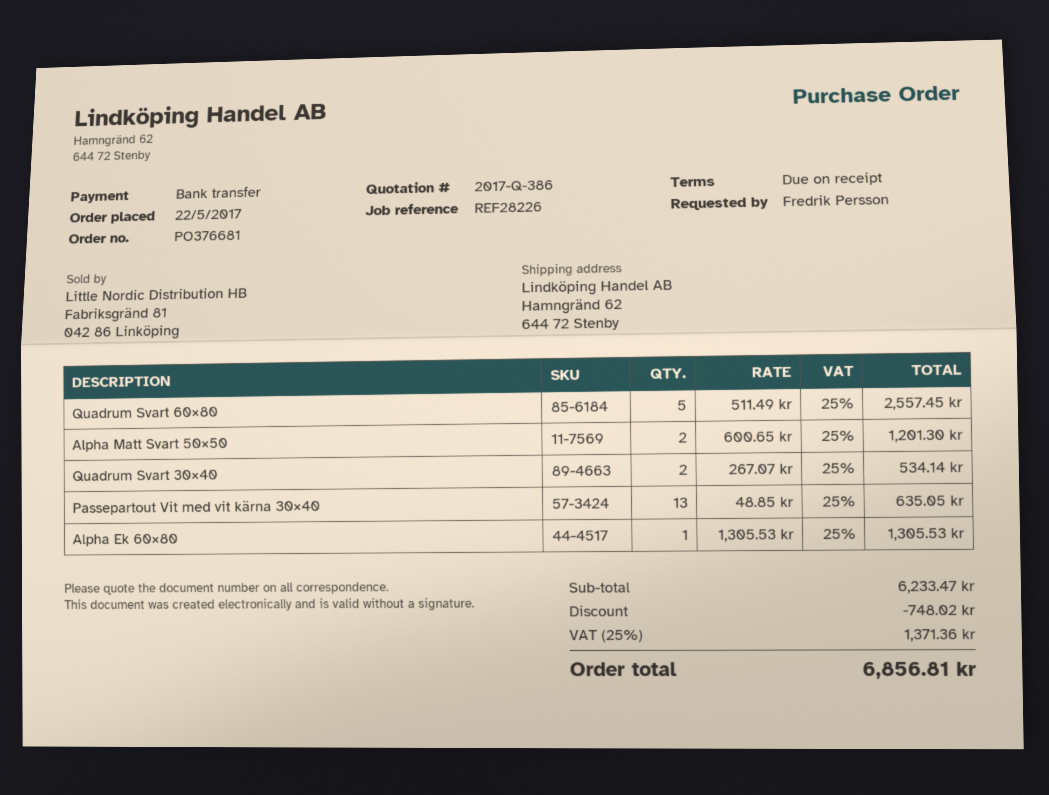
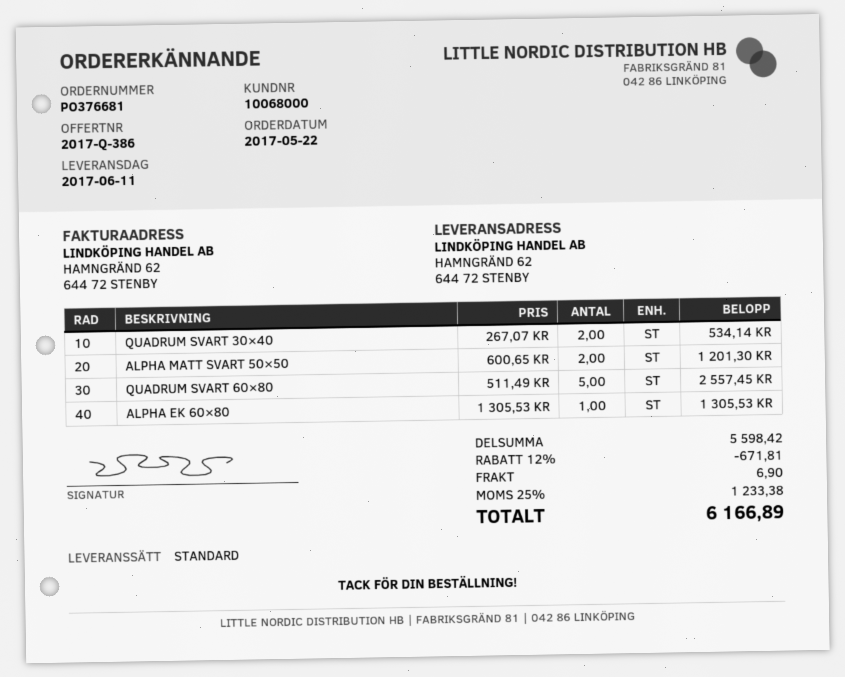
Passepartout Vit med vit kärna 30×40: 13 x 48.85 = 635.05 -> none
subtotal: 6233.47 -> 5598.42
discount: 748.02 -> 671.81
shipping: none -> 6.90
tax: 25% = 1371.36 -> 25% = 1233.38
total: 6856.81 -> 6166.89

